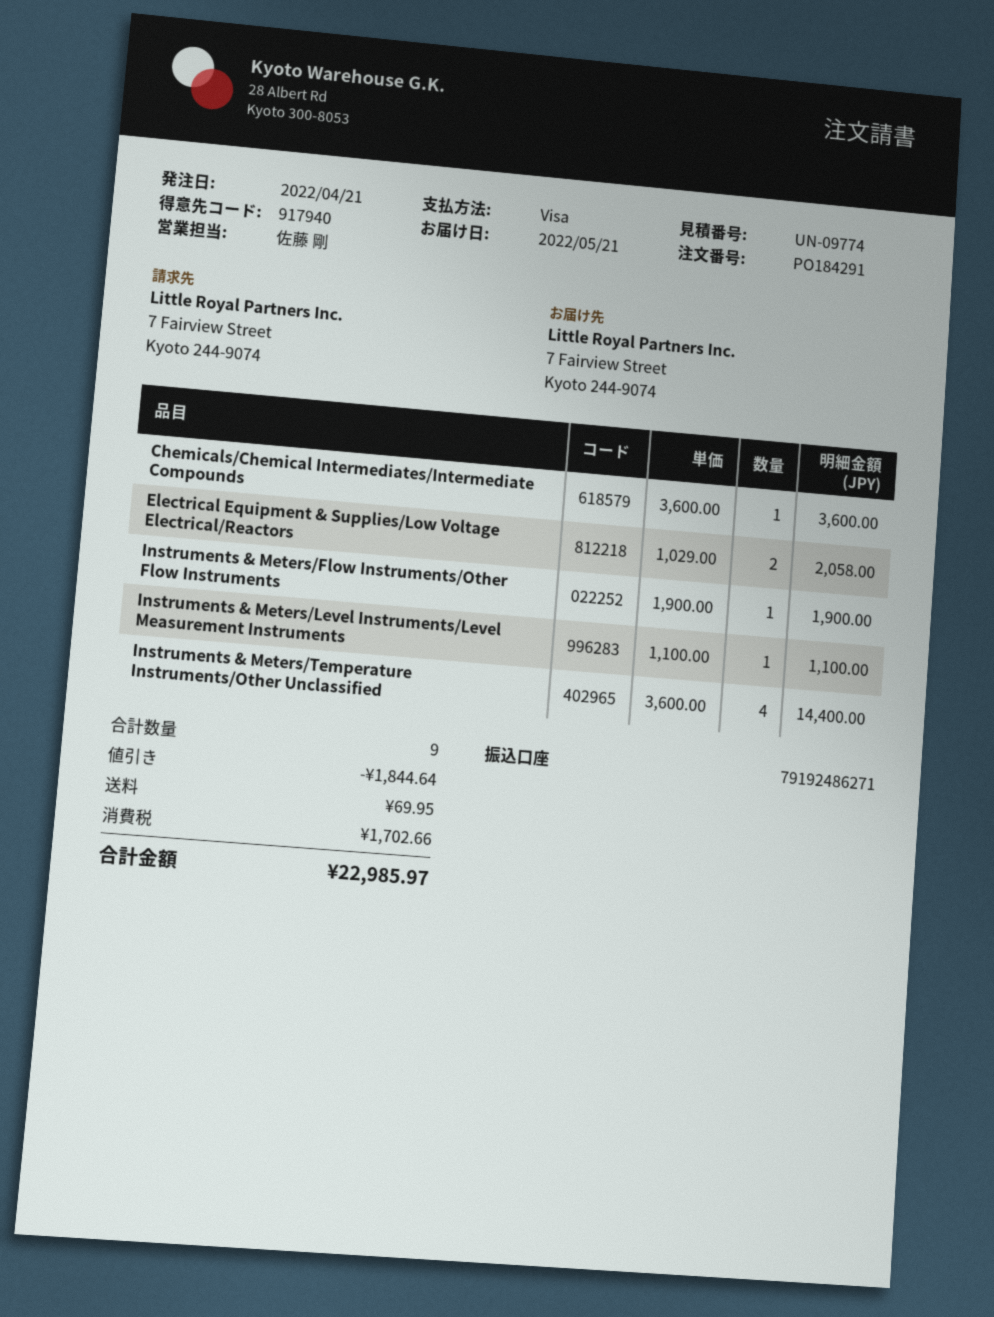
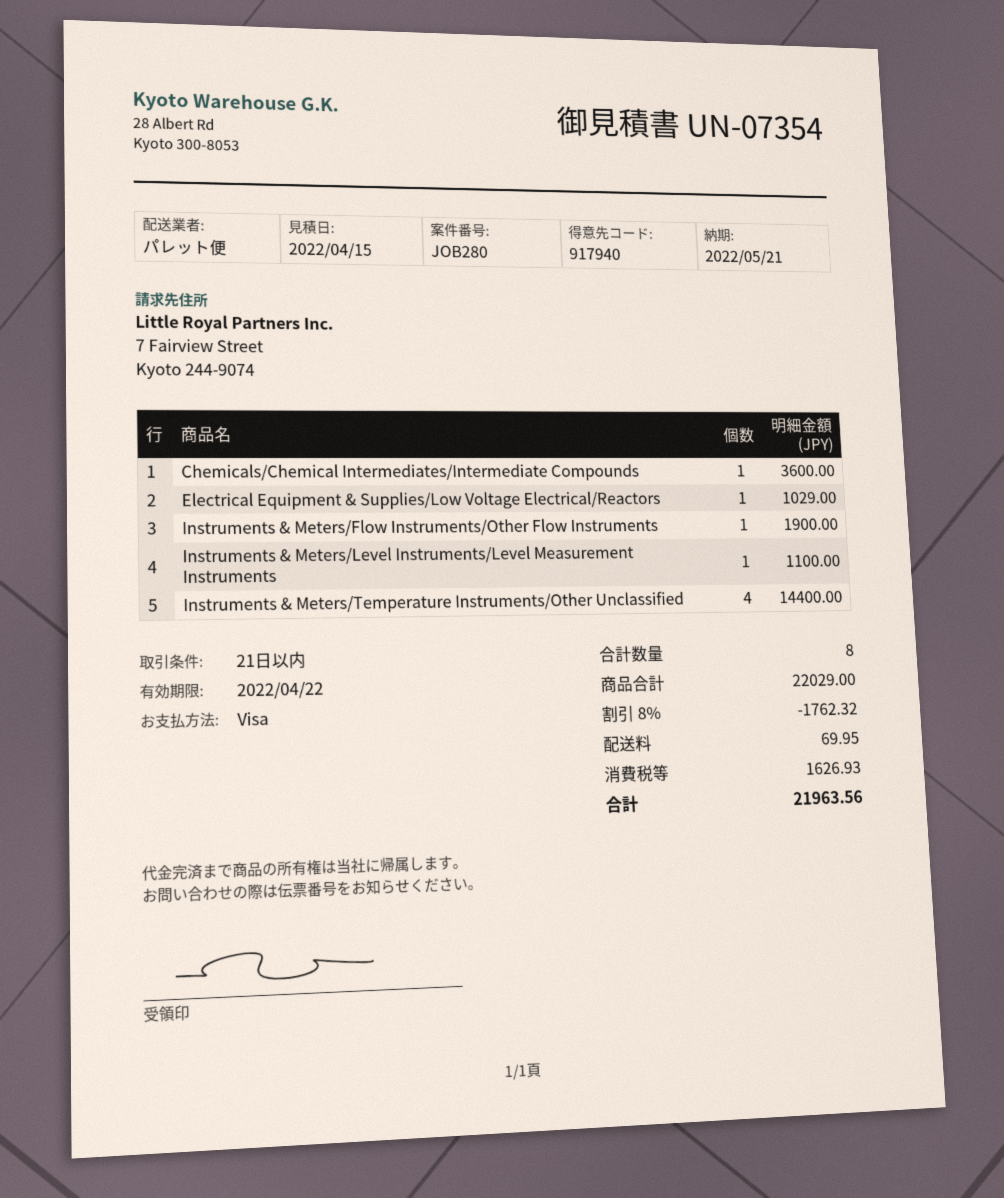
quote number: UN-09774 -> UN-07354
Electrical Equipment & Supplies/Low Voltage Electrical/Reactors: 2 for 2058.00 -> 1 for 1029.00
total quantity: 9 -> 8
discount: 1844.64 -> 1762.32
tax: 1702.66 -> 1626.93
total: 22985.97 -> 21963.56

